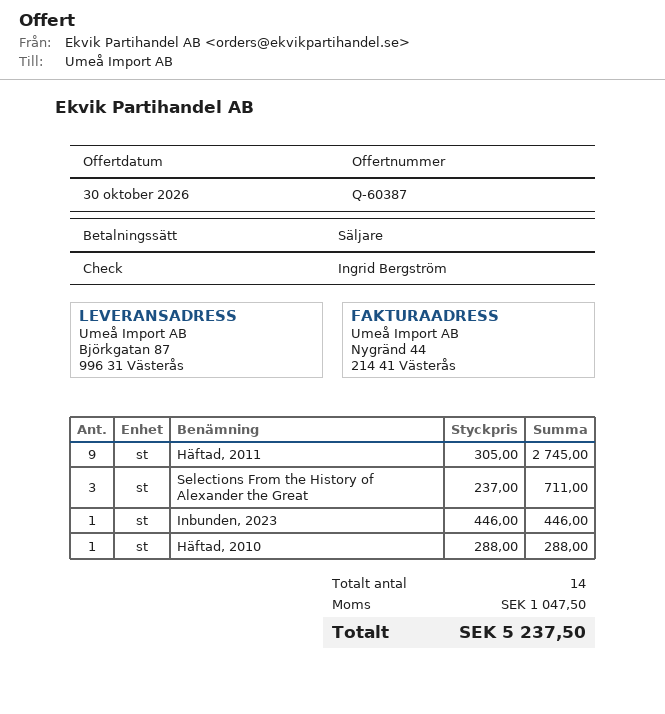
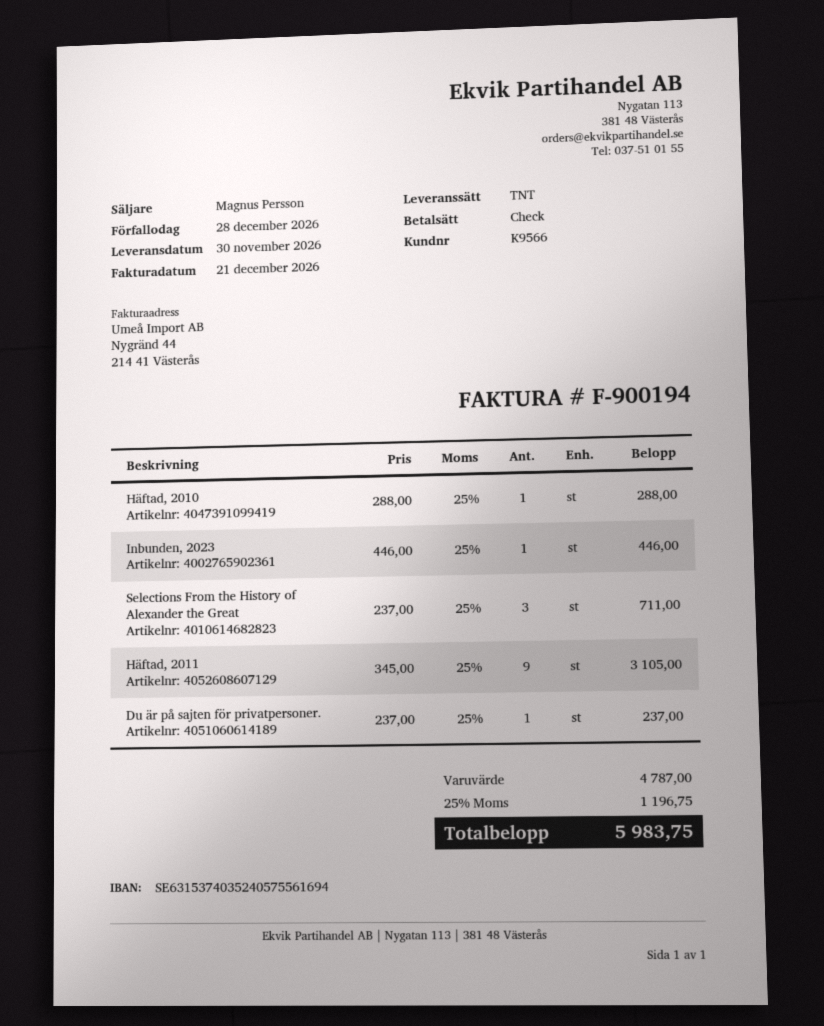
sales rep: Ingrid Bergström -> Magnus Persson
Häftad, 2011: 9 x 305.00 = 2745.00 -> 9 x 345.00 = 3105.00
Du är på sajten för privatpersoner.: none -> 1 x 237.00 = 237.00
tax: 1047.50 -> 1196.75
total: 5237.50 -> 5983.75

